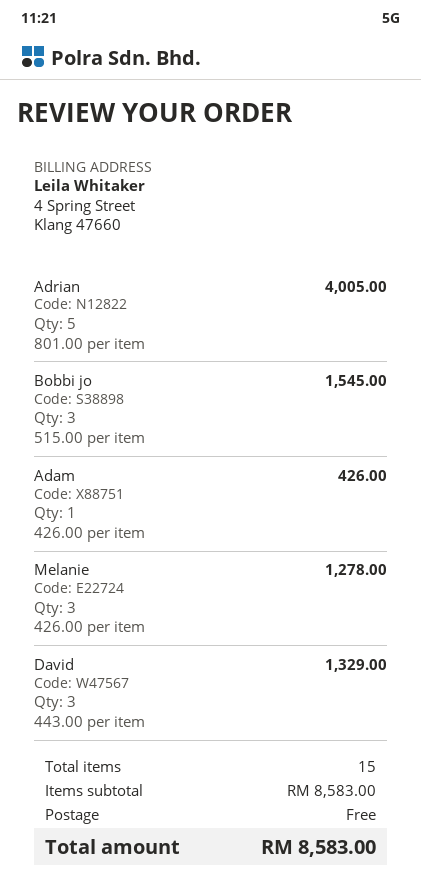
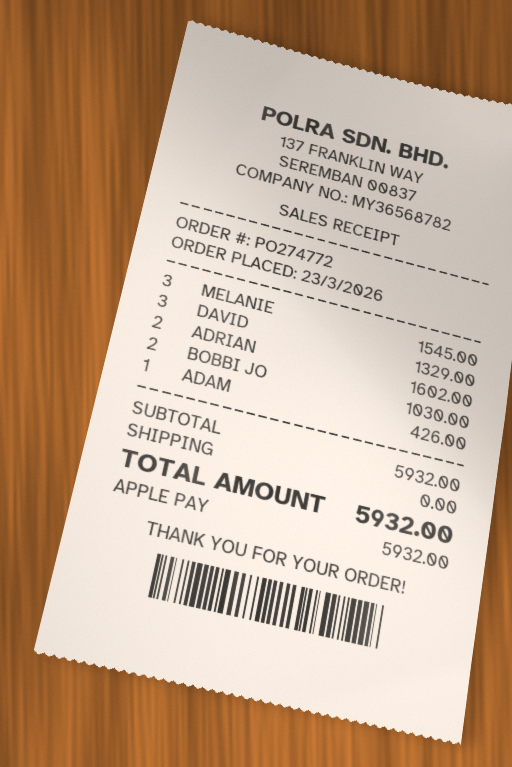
Adrian: 5 for 4005.00 -> 2 for 1602.00
Bobbi jo: 3 for 1545.00 -> 2 for 1030.00
Melanie: 3 for 1278.00 -> 3 for 1545.00
subtotal: 8583.00 -> 5932.00
total: 8583.00 -> 5932.00

